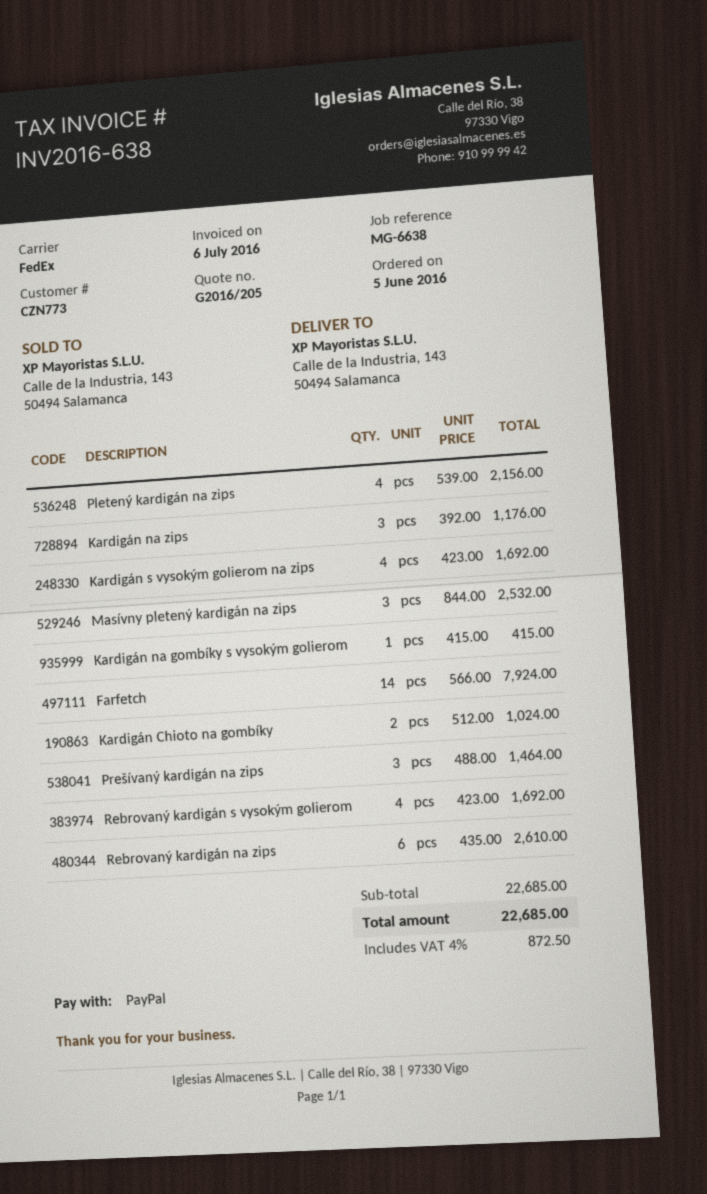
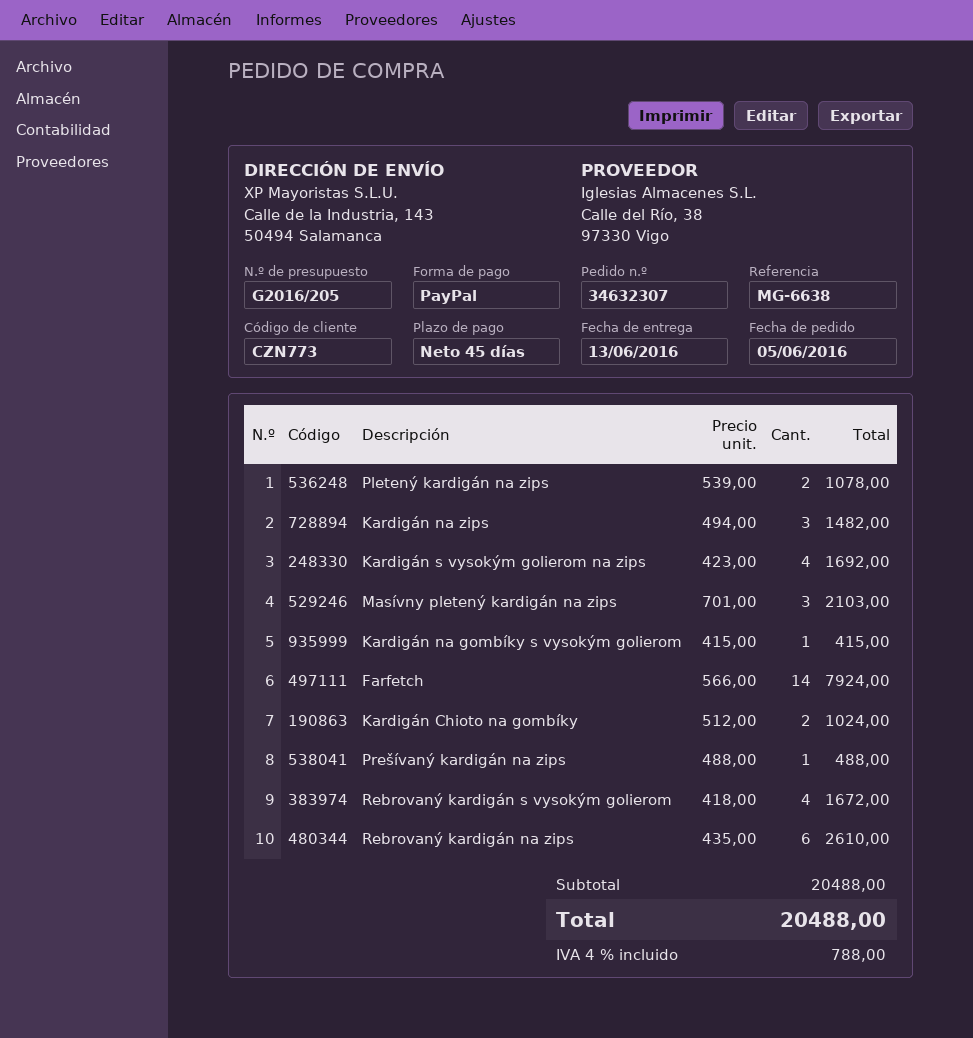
Pletený kardigán na zips: 4 x 539.00 = 2156.00 -> 2 x 539.00 = 1078.00
Kardigán na zips: 3 x 392.00 = 1176.00 -> 3 x 494.00 = 1482.00
Masívny pletený kardigán na zips: 3 x 844.00 = 2532.00 -> 3 x 701.00 = 2103.00
Prešívaný kardigán na zips: 3 x 488.00 = 1464.00 -> 1 x 488.00 = 488.00
Rebrovaný kardigán s vysokým golierom: 4 x 423.00 = 1692.00 -> 4 x 418.00 = 1672.00
subtotal: 22685.00 -> 20488.00
tax: 4% = 872.50 -> 4% = 788.00
total: 22685.00 -> 20488.00

